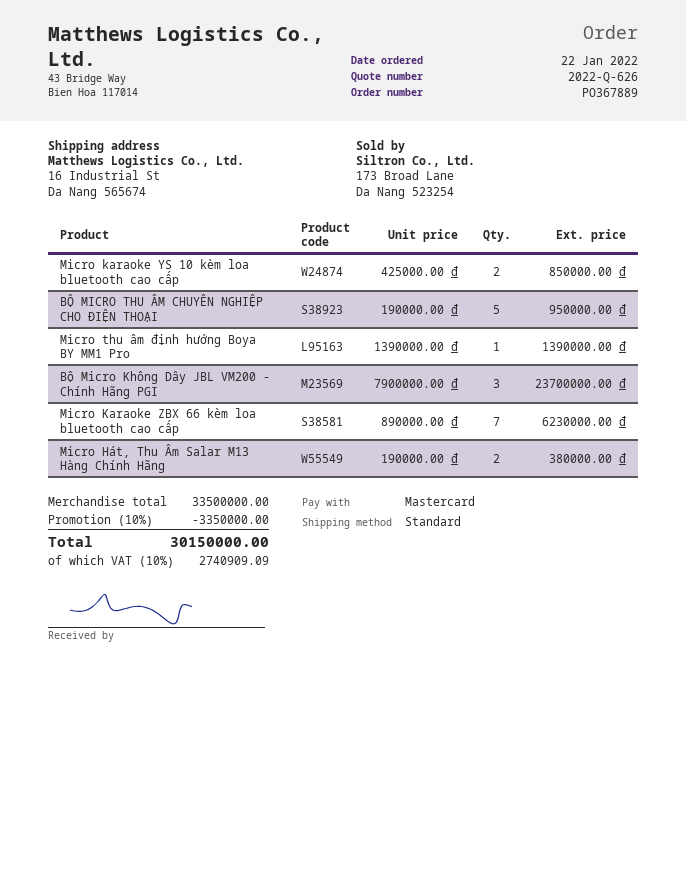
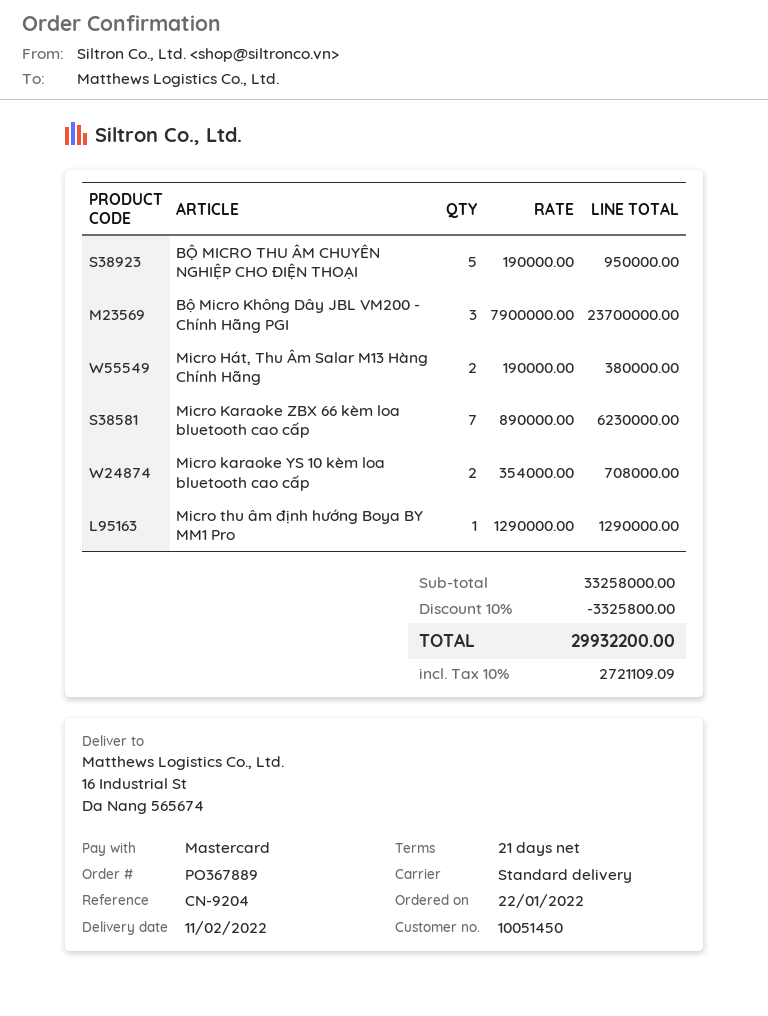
Micro karaoke YS 10 kèm loa bluetooth cao cấp: 2 x 425000.00 = 850000.00 -> 2 x 354000.00 = 708000.00
Micro thu âm định hướng Boya BY MM1 Pro: 1 x 1390000.00 = 1390000.00 -> 1 x 1290000.00 = 1290000.00
subtotal: 33500000.00 -> 33258000.00
discount: 10% = 3350000.00 -> 10% = 3325800.00
tax: 10% = 2740909.09 -> 10% = 2721109.09
total: 30150000.00 -> 29932200.00

